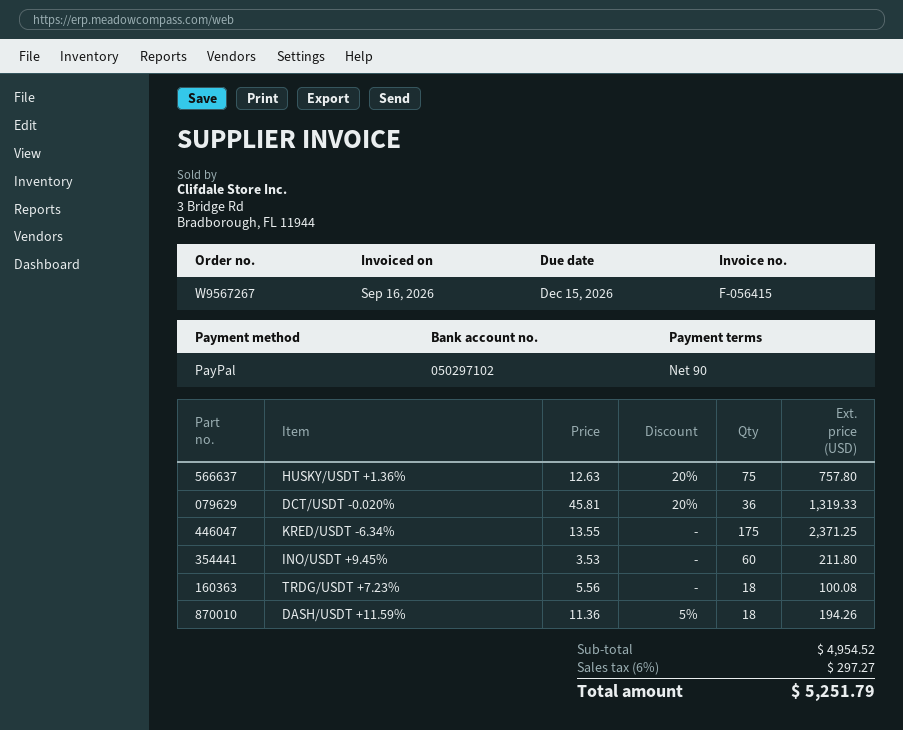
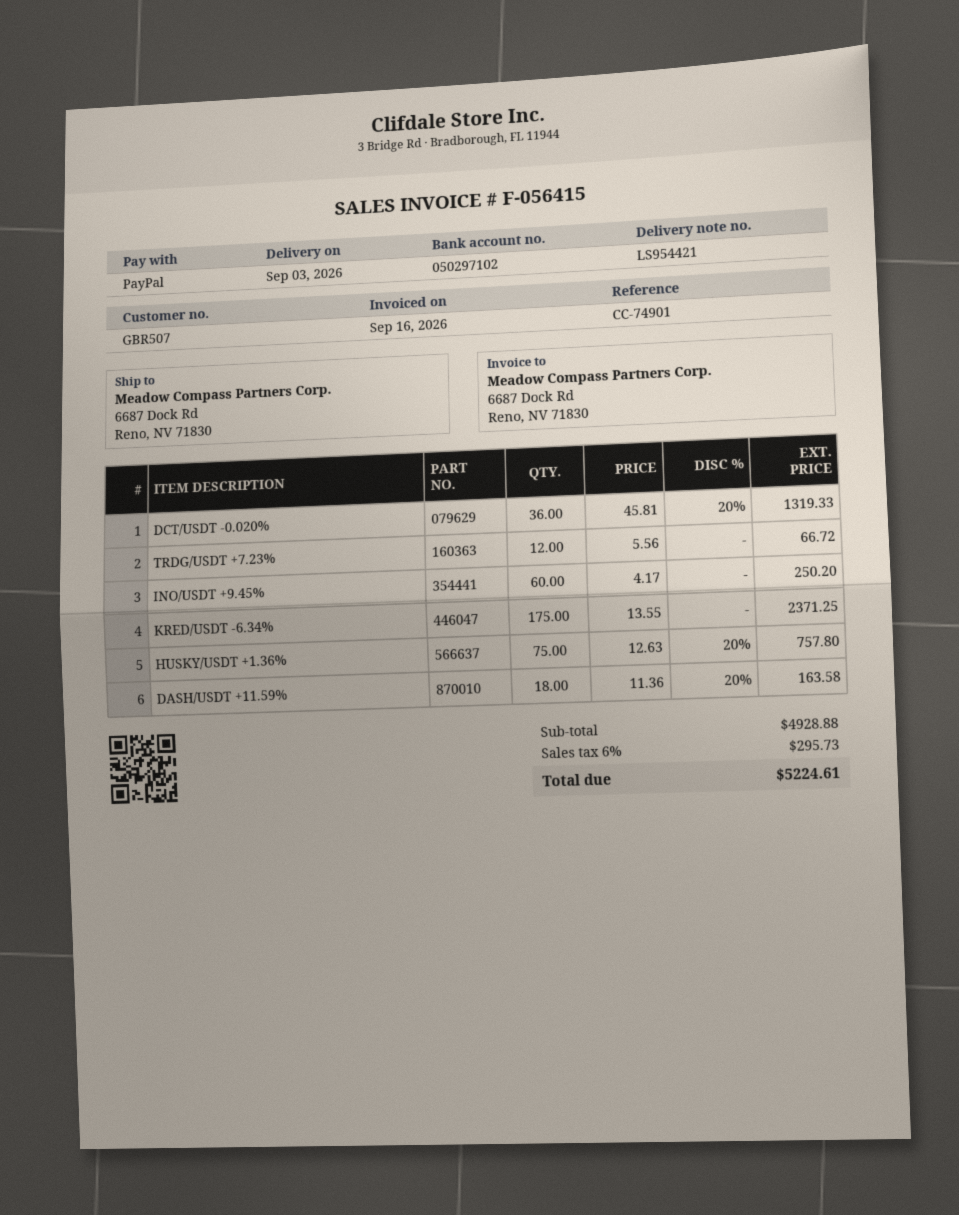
INO/USDT +9.45%: 60 x 3.53 = 211.80 -> 60 x 4.17 = 250.20
TRDG/USDT +7.23%: 18 x 5.56 = 100.08 -> 12 x 5.56 = 66.72
DASH/USDT +11.59%: 18 x 11.36 - 5% = 194.26 -> 18 x 11.36 - 20% = 163.58
subtotal: 4954.52 -> 4928.88
tax: 6% = 297.27 -> 6% = 295.73
total: 5251.79 -> 5224.61

